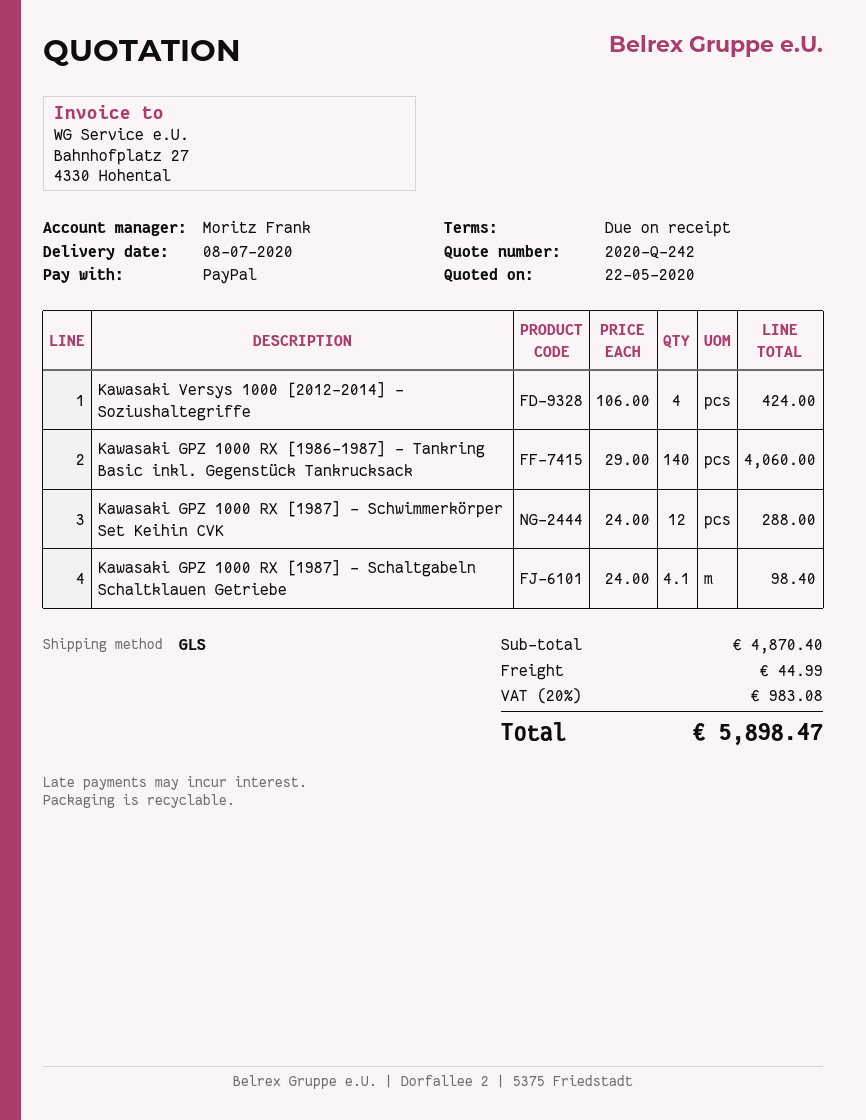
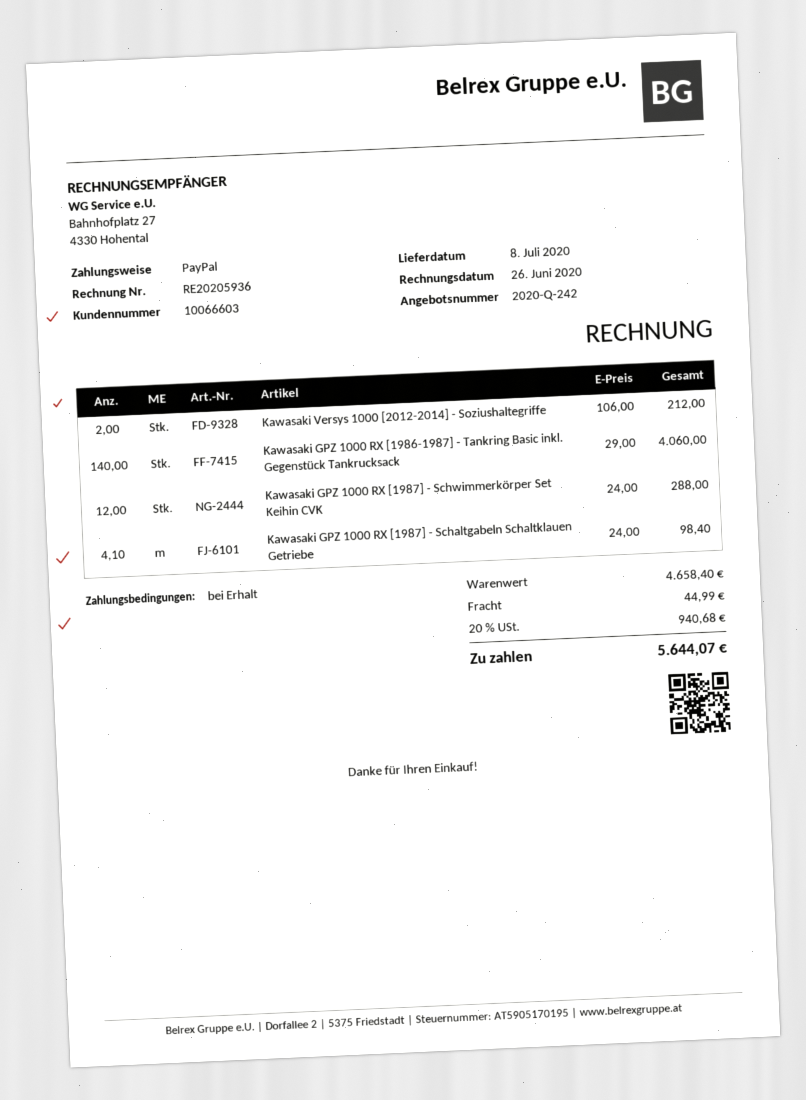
Kawasaki Versys 1000 [2012-2014] - Soziushaltegriffe: 4 x 106.00 = 424.00 -> 2 x 106.00 = 212.00
subtotal: 4870.40 -> 4658.40
tax: 20% = 983.08 -> 20% = 940.68
total: 5898.47 -> 5644.07

